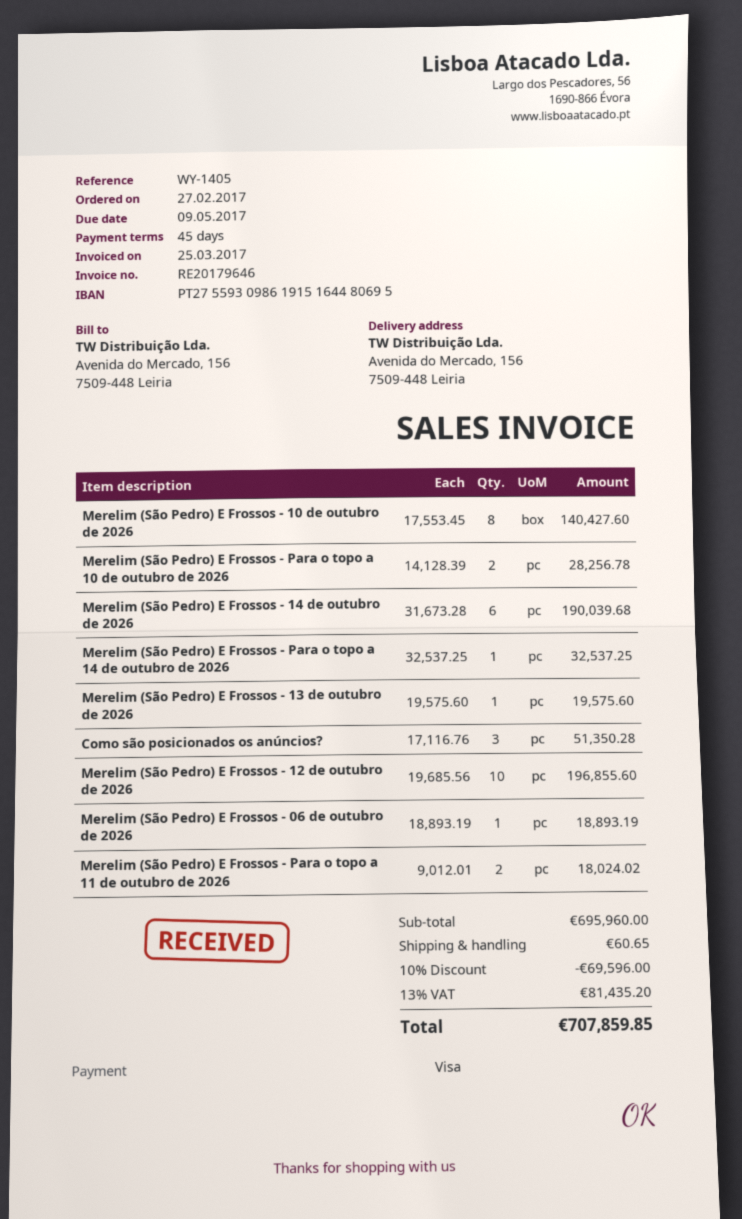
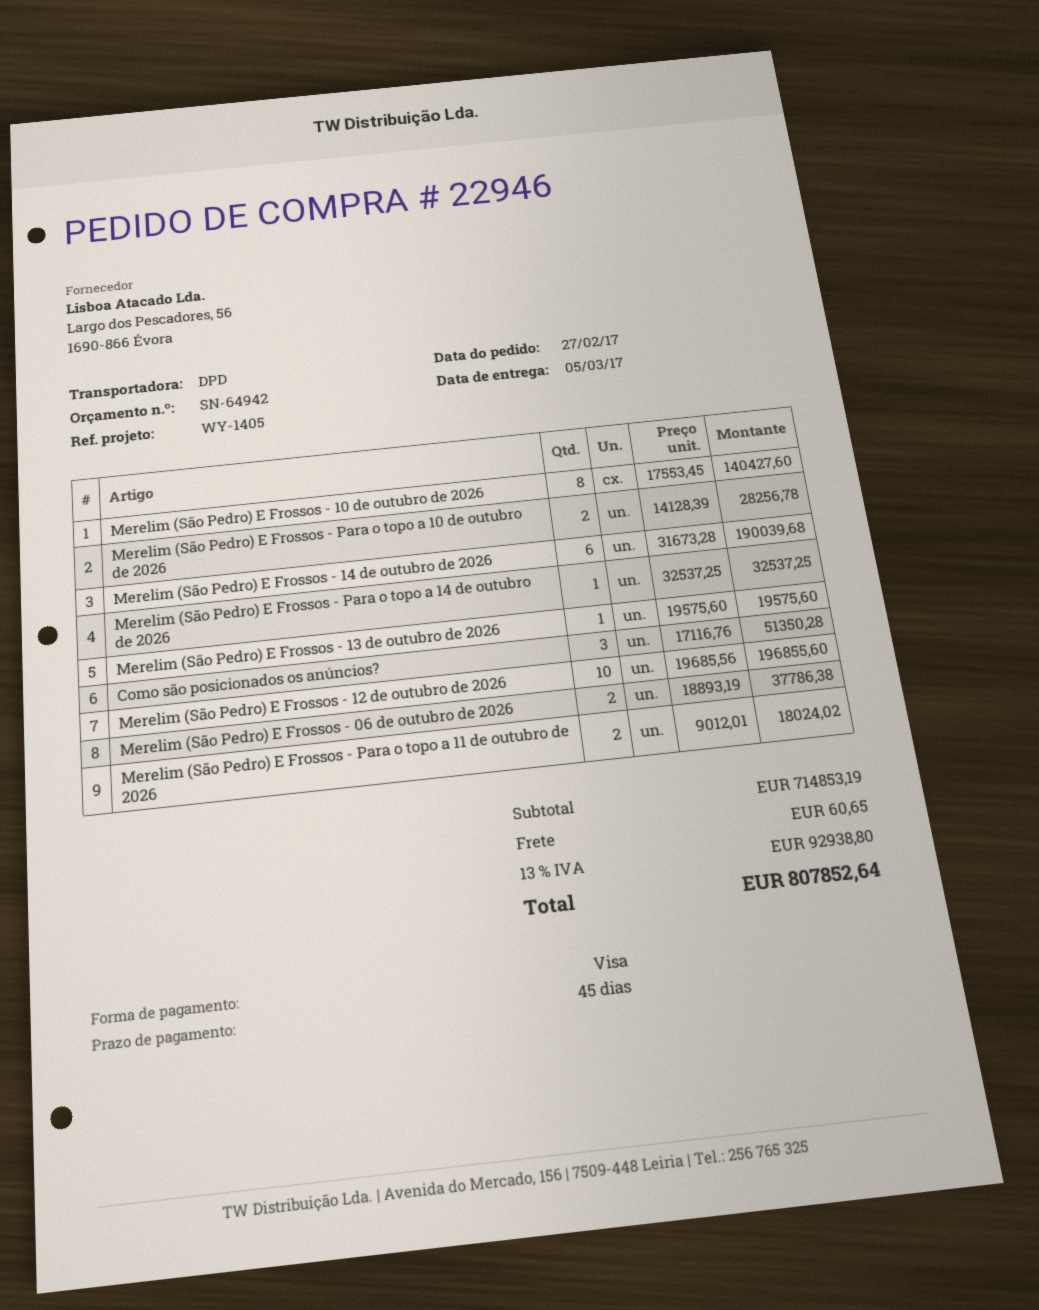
Merelim (São Pedro) E Frossos - 06 de outubro de 2026: 1 x 18893.19 = 18893.19 -> 2 x 18893.19 = 37786.38
subtotal: 695960.00 -> 714853.19
discount: 10% = 69596.00 -> none
tax: 13% = 81435.20 -> 13% = 92938.80
total: 707859.85 -> 807852.64

